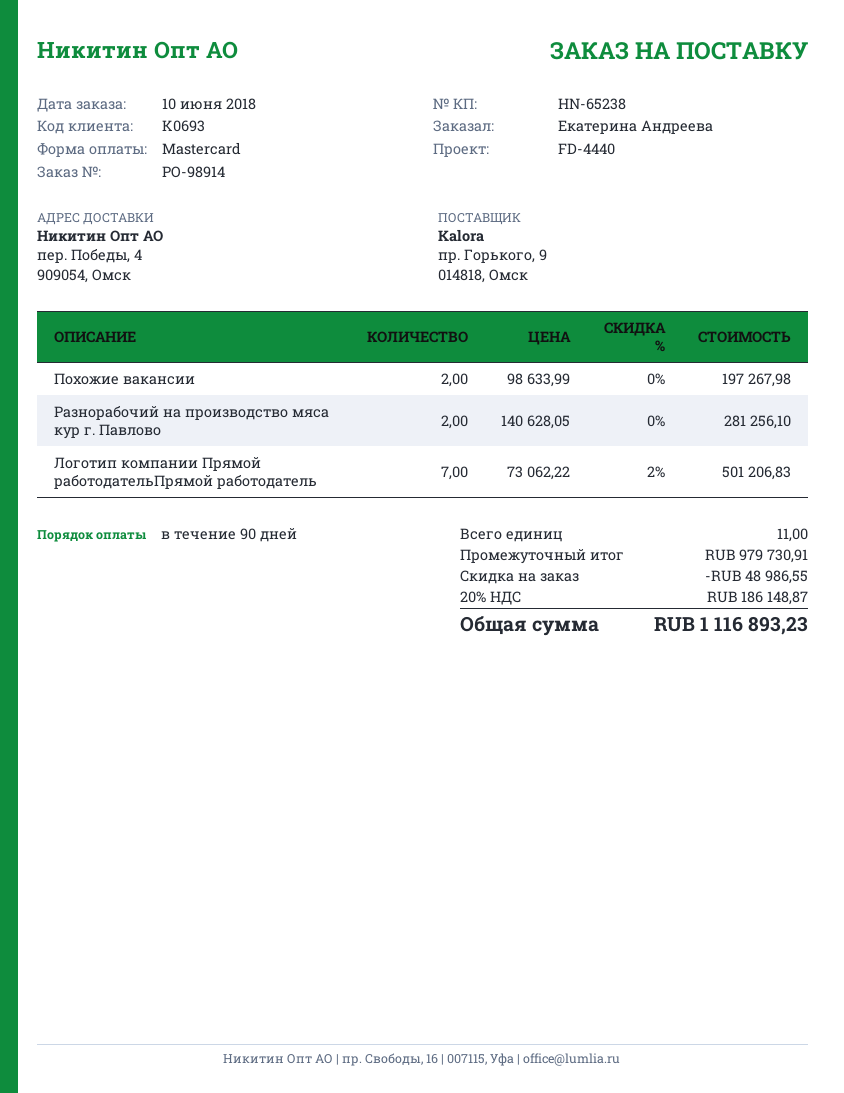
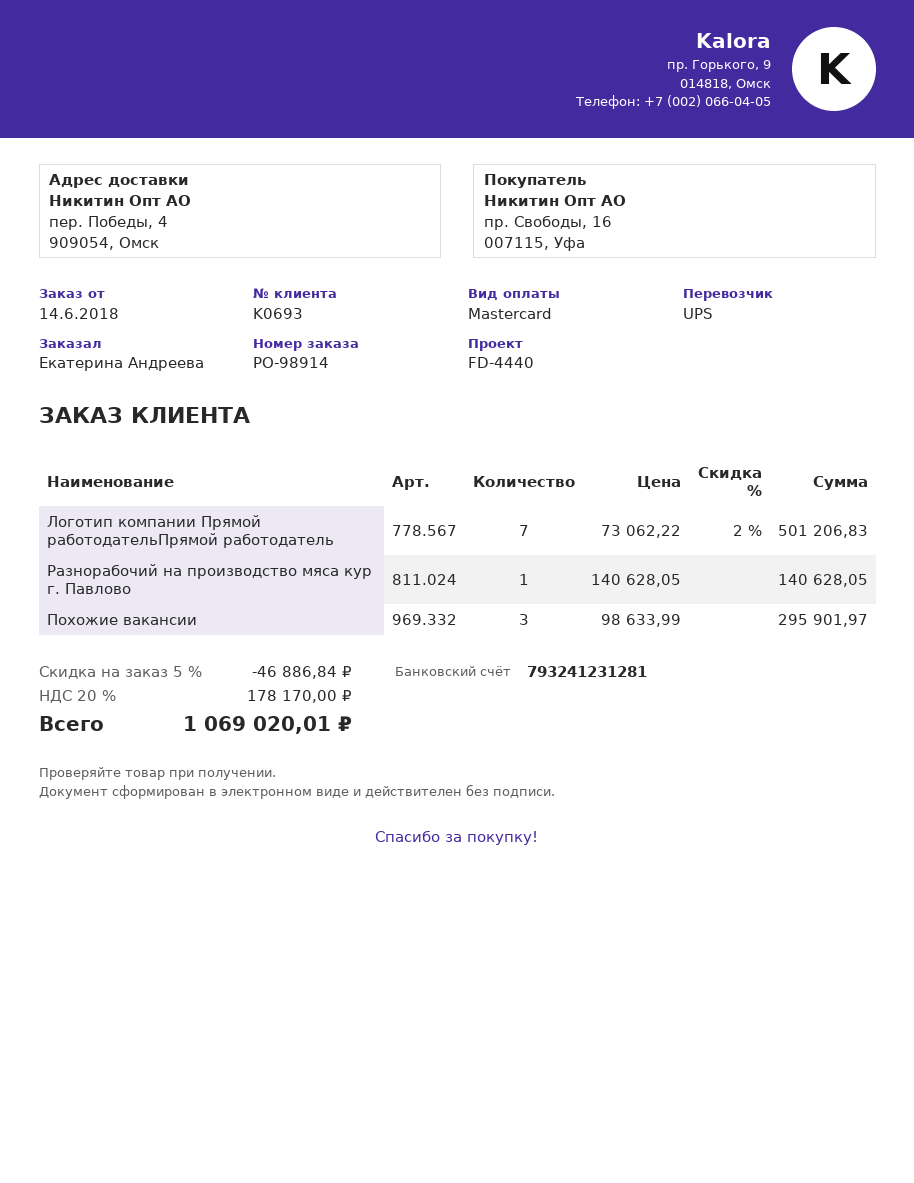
order date: 2018-06-10 -> 2018-06-14
Похожие вакансии: 2 x 98633.99 = 197267.98 -> 3 x 98633.99 = 295901.97
Разнорабочий на производство мяса кур г. Павлово: 2 x 140628.05 = 281256.10 -> 1 x 140628.05 = 140628.05
discount: 48986.55 -> 46886.84
tax: 20% = 186148.87 -> 20% = 178170.00
total: 1116893.23 -> 1069020.01

